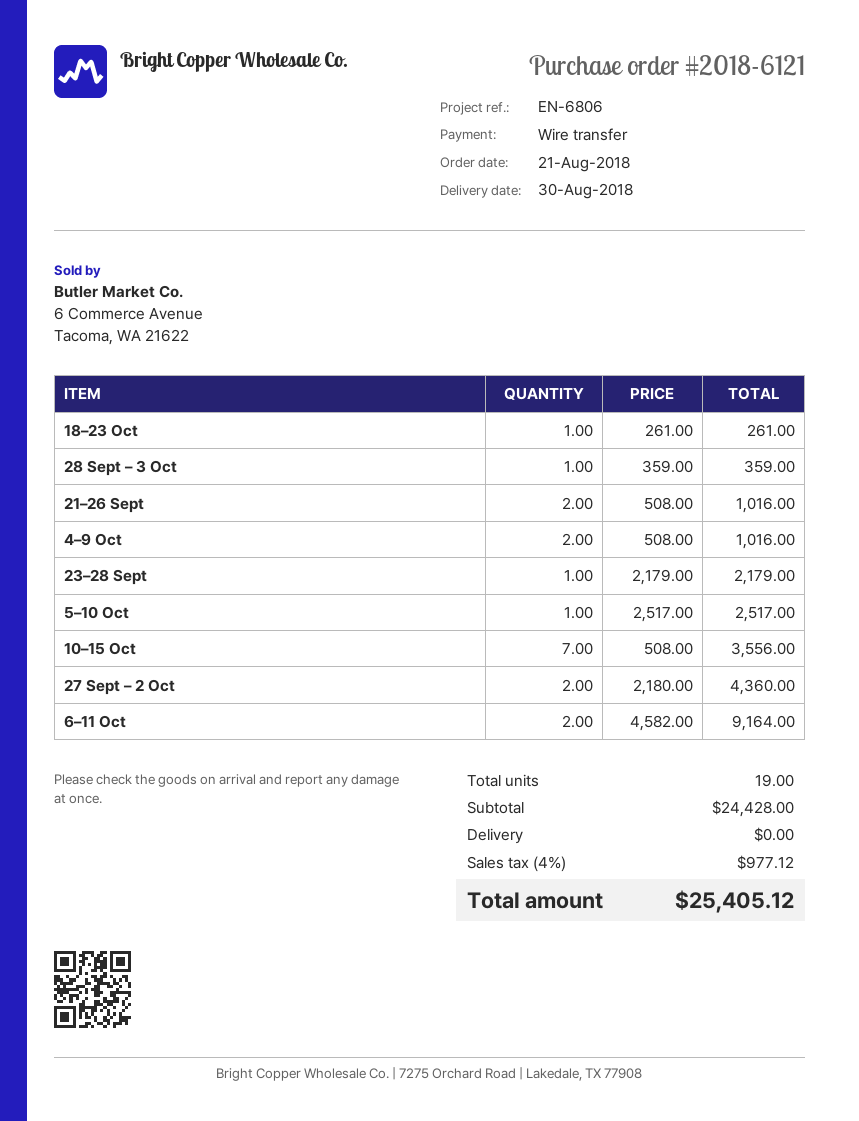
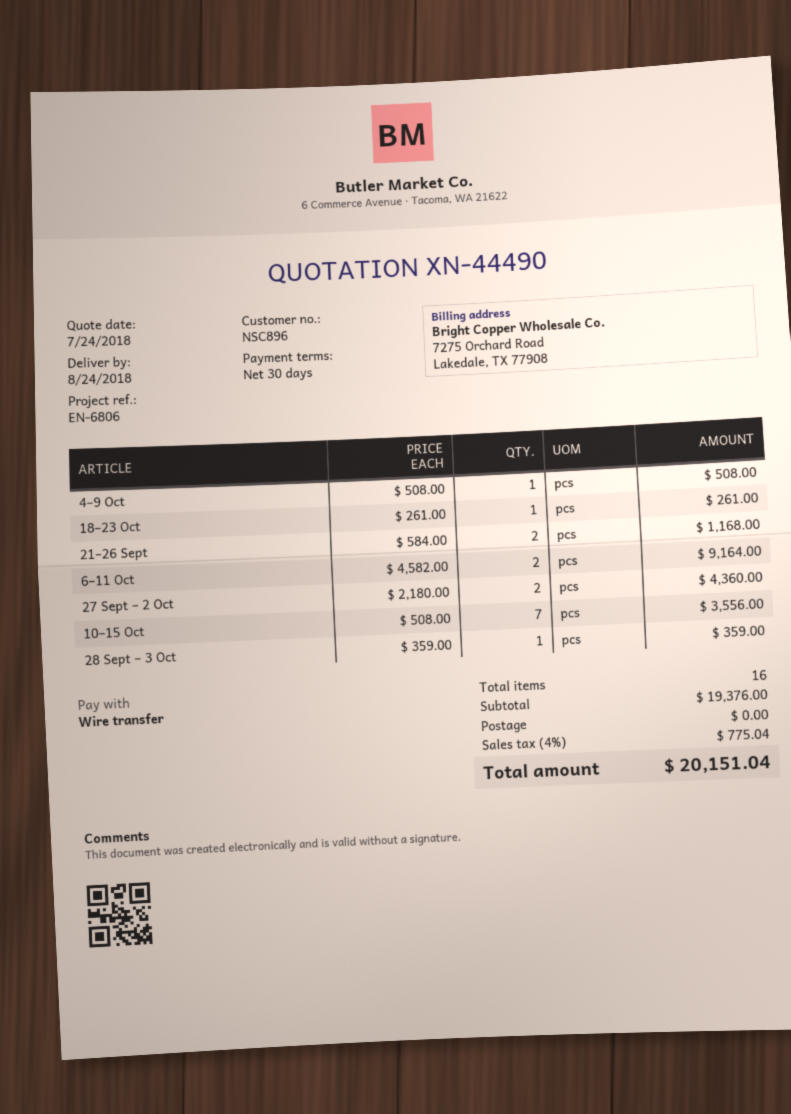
delivery date: 2018-08-30 -> 2018-08-24
21–26 Sept: 2 x 508.00 = 1016.00 -> 2 x 584.00 = 1168.00
4–9 Oct: 2 x 508.00 = 1016.00 -> 1 x 508.00 = 508.00
23–28 Sept: 1 x 2179.00 = 2179.00 -> none
5–10 Oct: 1 x 2517.00 = 2517.00 -> none
total quantity: 19 -> 16
subtotal: 24428.00 -> 19376.00
tax: 4% = 977.12 -> 4% = 775.04
total: 25405.12 -> 20151.04

